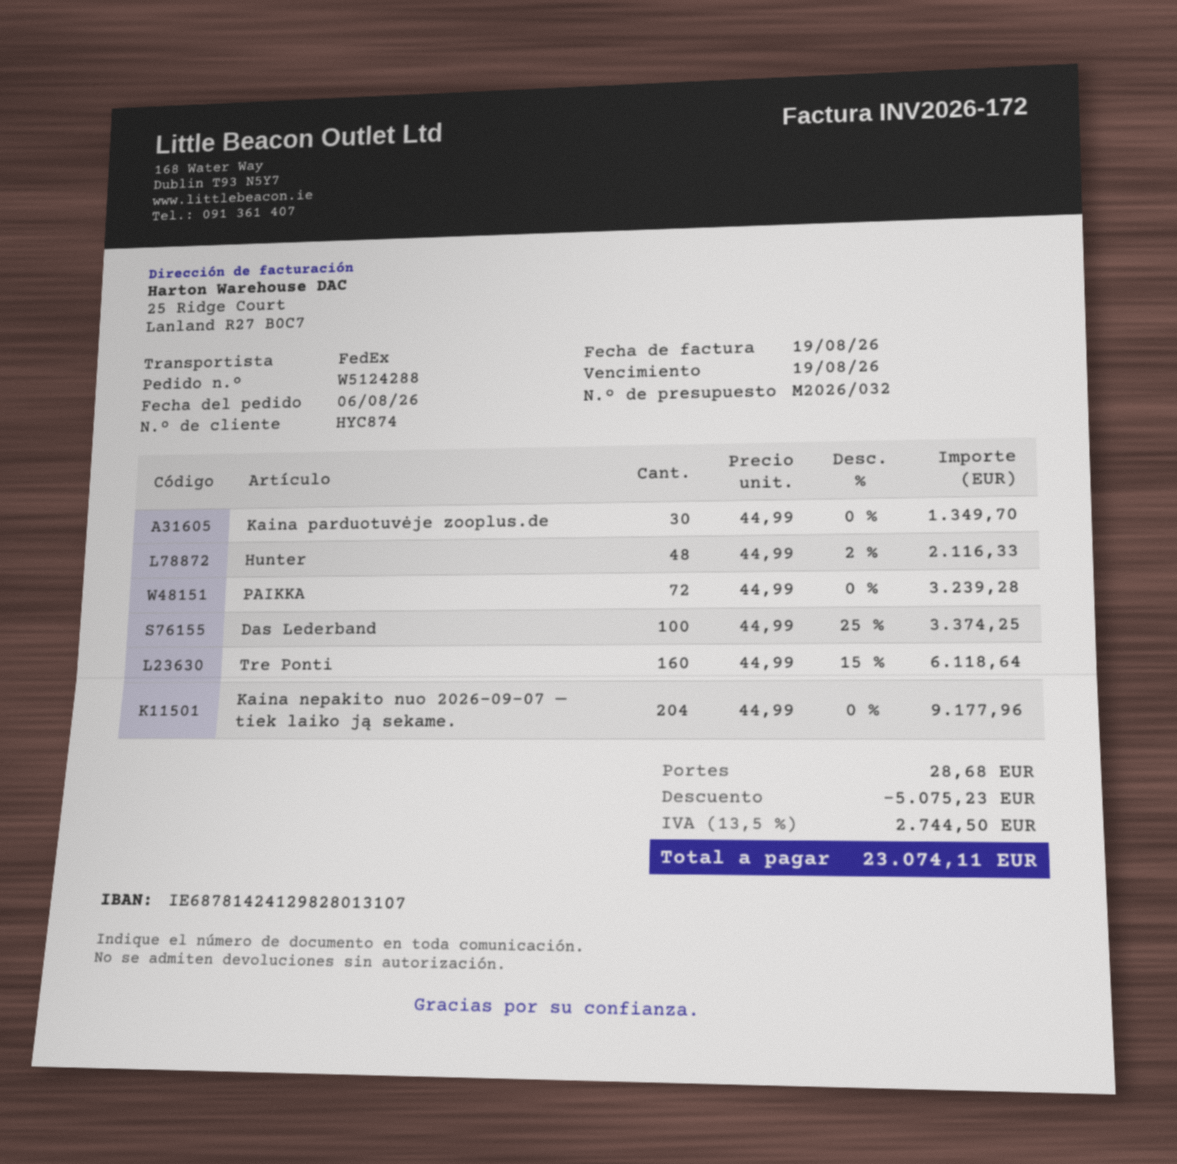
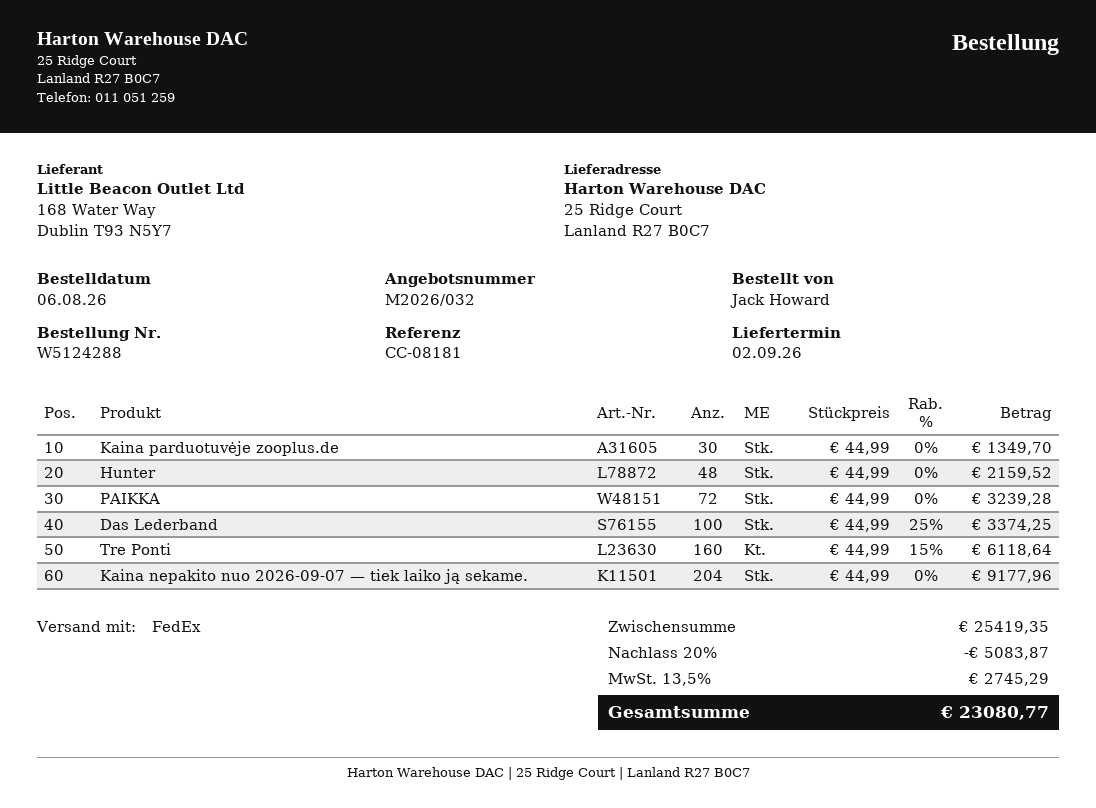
Hunter: 48 x 44.99 - 2% = 2116.33 -> 48 x 44.99 = 2159.52
discount: 5075.23 -> 5083.87
shipping: 28.68 -> none
tax: 13.5% = 2744.50 -> 13.5% = 2745.29
total: 23074.11 -> 23080.77

